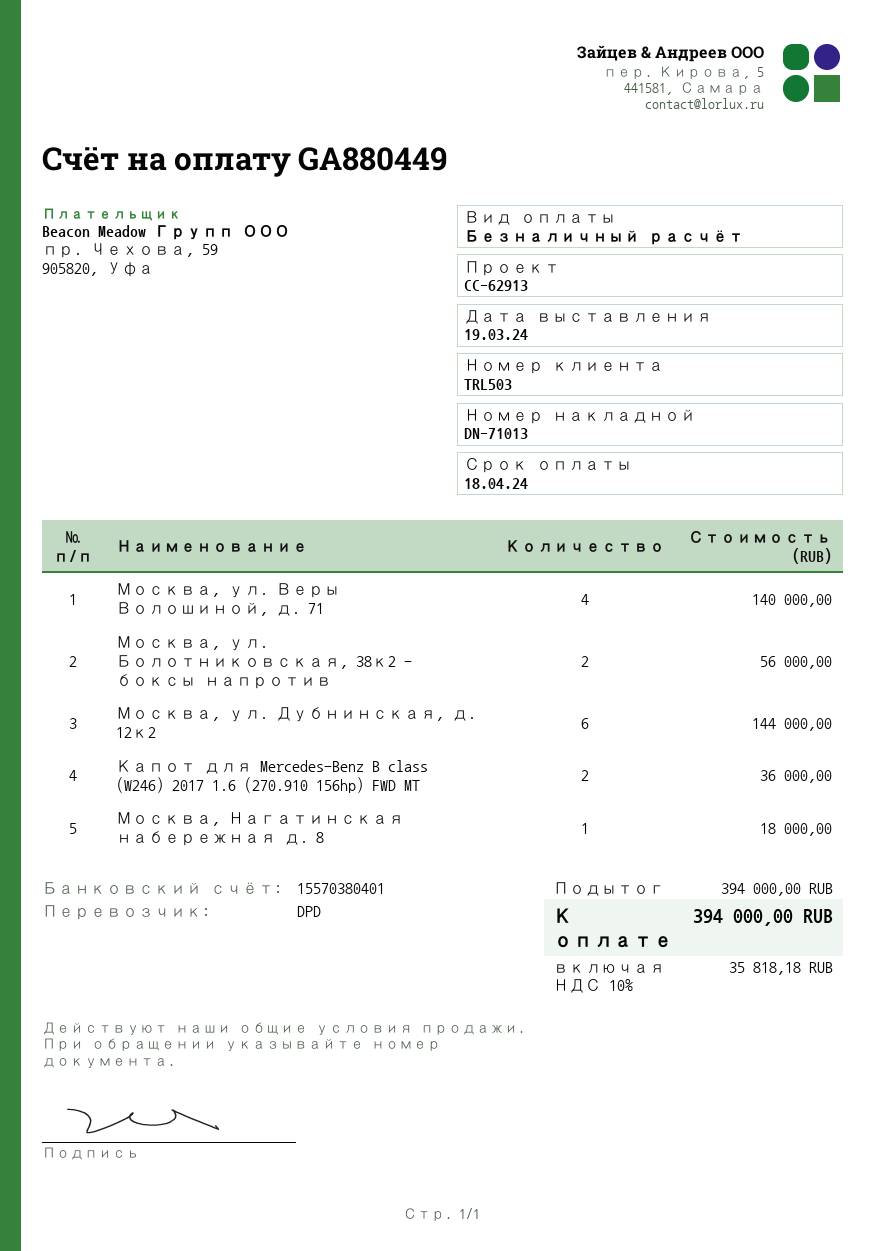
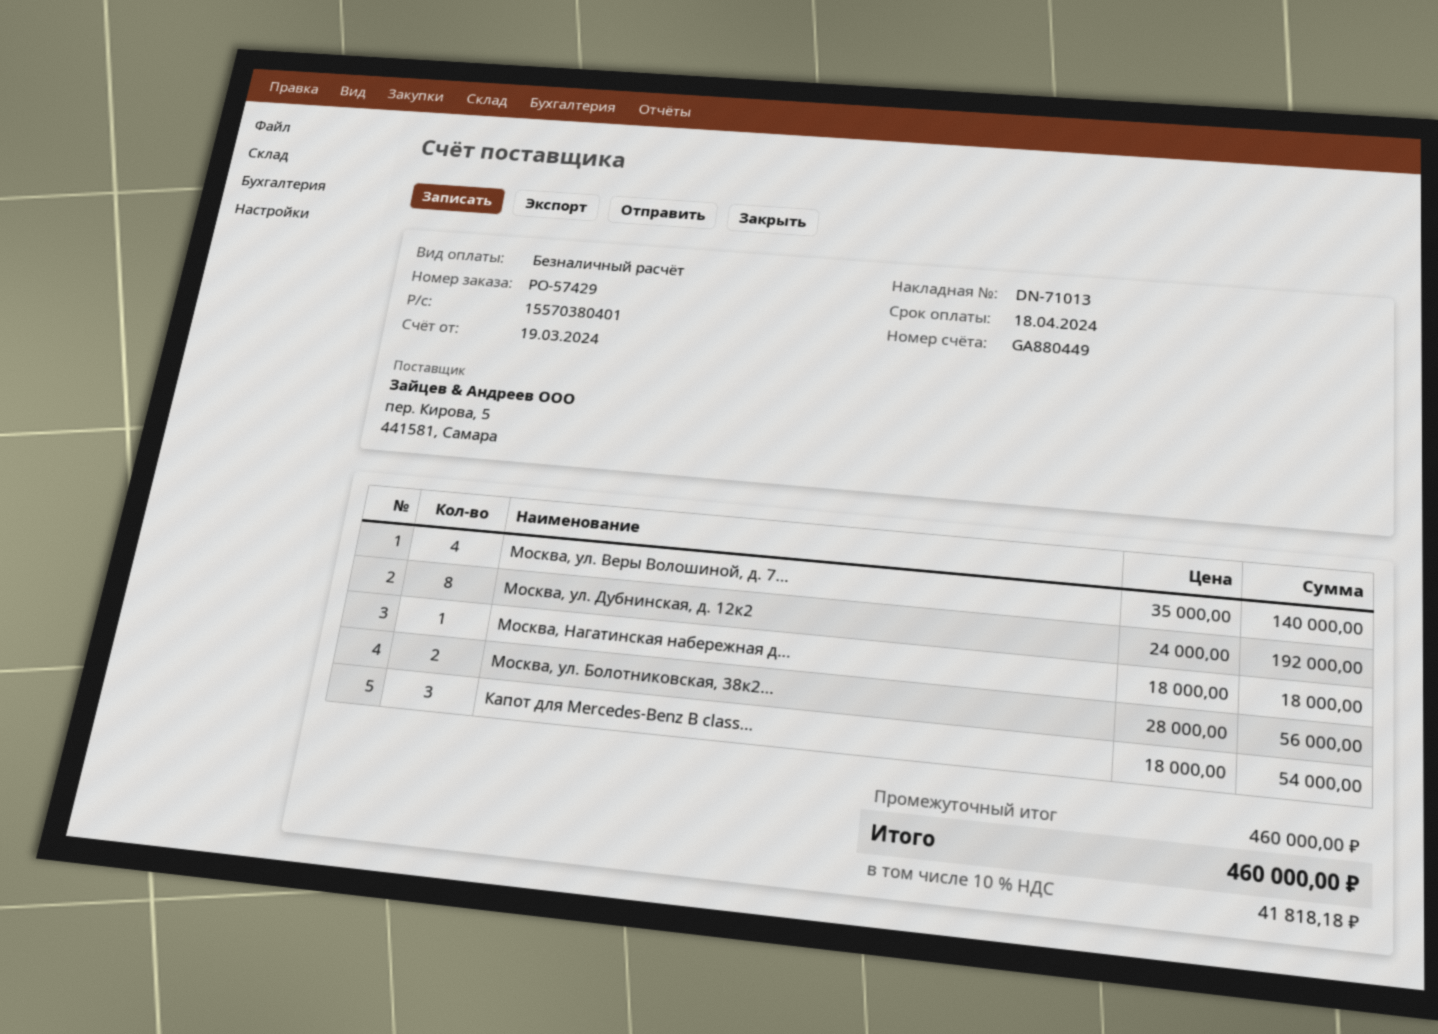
Москва, ул. Дубнинская, д. 12к2: 6 for 144000.00 -> 8 for 192000.00
Капот для Mercedes-Benz B class (W246) 2017 1.6 (270.910 156hp) FWD MT: 2 for 36000.00 -> 3 for 54000.00
subtotal: 394000.00 -> 460000.00
tax: 10% = 35818.18 -> 10% = 41818.18
total: 394000.00 -> 460000.00

